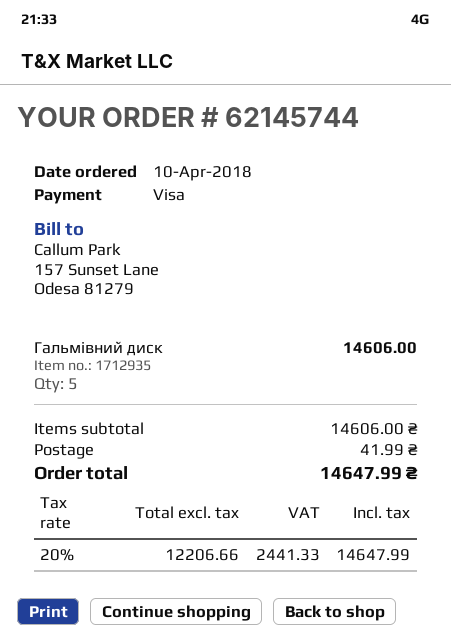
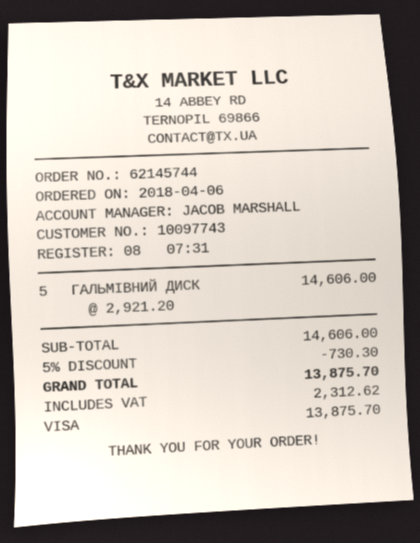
order date: 2018-04-10 -> 2018-04-06
discount: none -> 5% = 730.30
shipping: 41.99 -> none
tax: 2441.33 -> 2312.62
total: 14647.99 -> 13875.70

